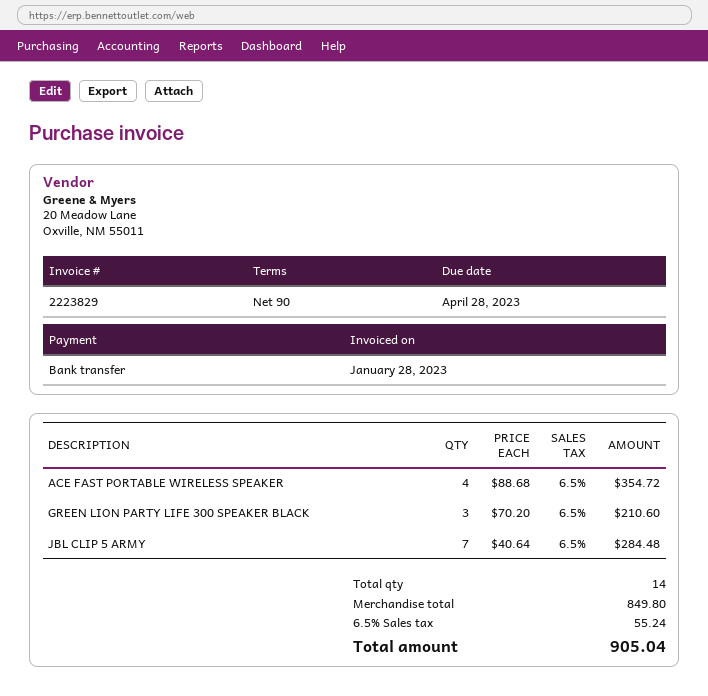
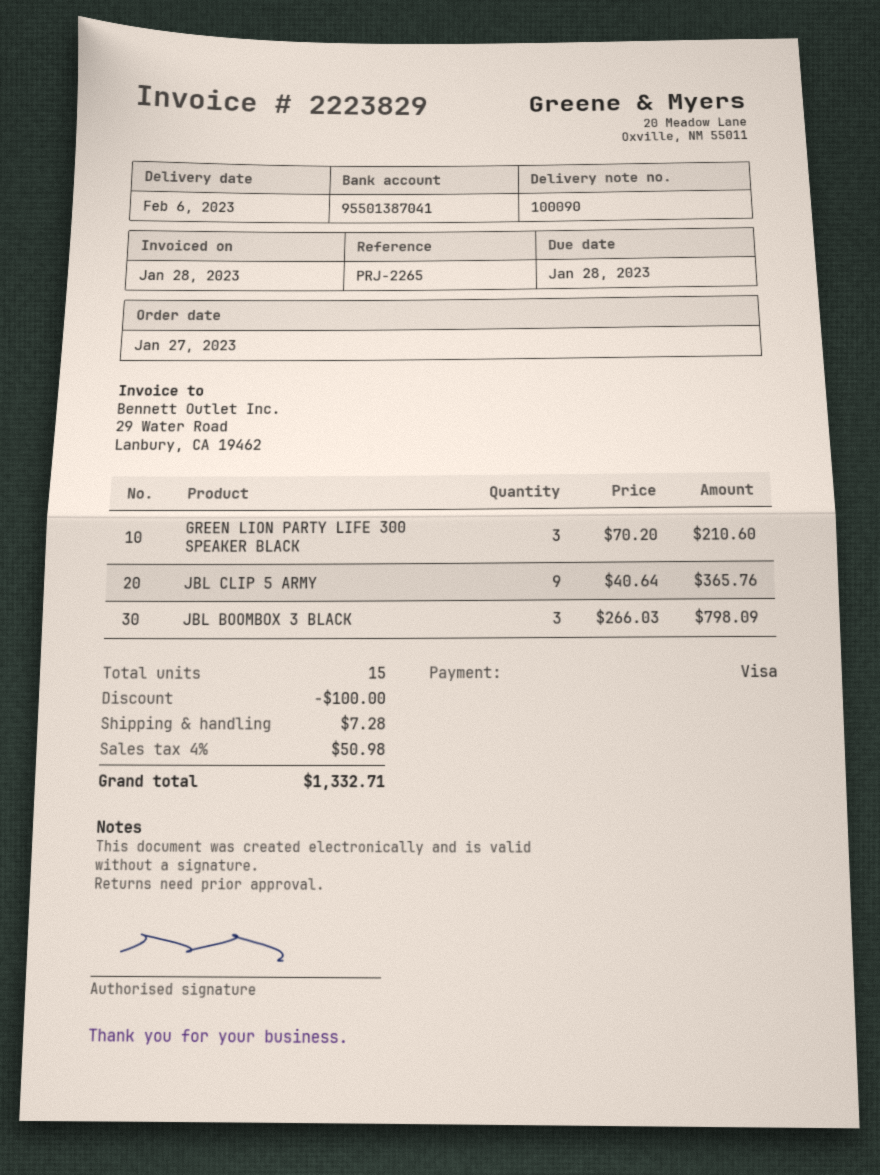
due date: 2023-04-28 -> 2023-01-28
payment method: bank transfer -> Visa
ACE FAST PORTABLE WIRELESS SPEAKER: 4 x 88.68 = 354.72 -> none
JBL CLIP 5 ARMY: 7 x 40.64 = 284.48 -> 9 x 40.64 = 365.76
JBL BOOMBOX 3 BLACK: none -> 3 x 266.03 = 798.09
total quantity: 14 -> 15
discount: none -> 100.00
shipping: none -> 7.28
tax: 6.5% = 55.24 -> 4% = 50.98
total: 905.04 -> 1332.71

